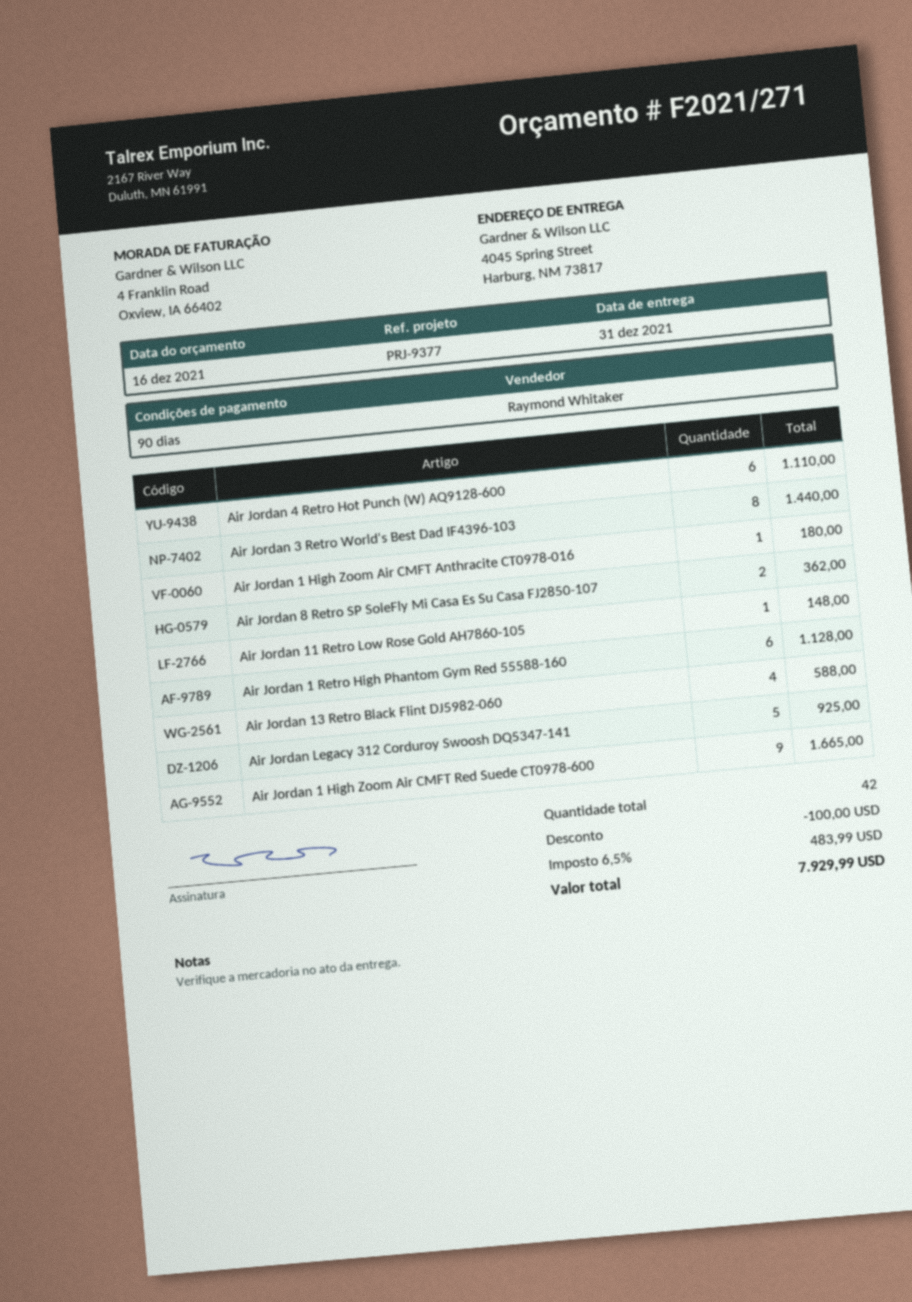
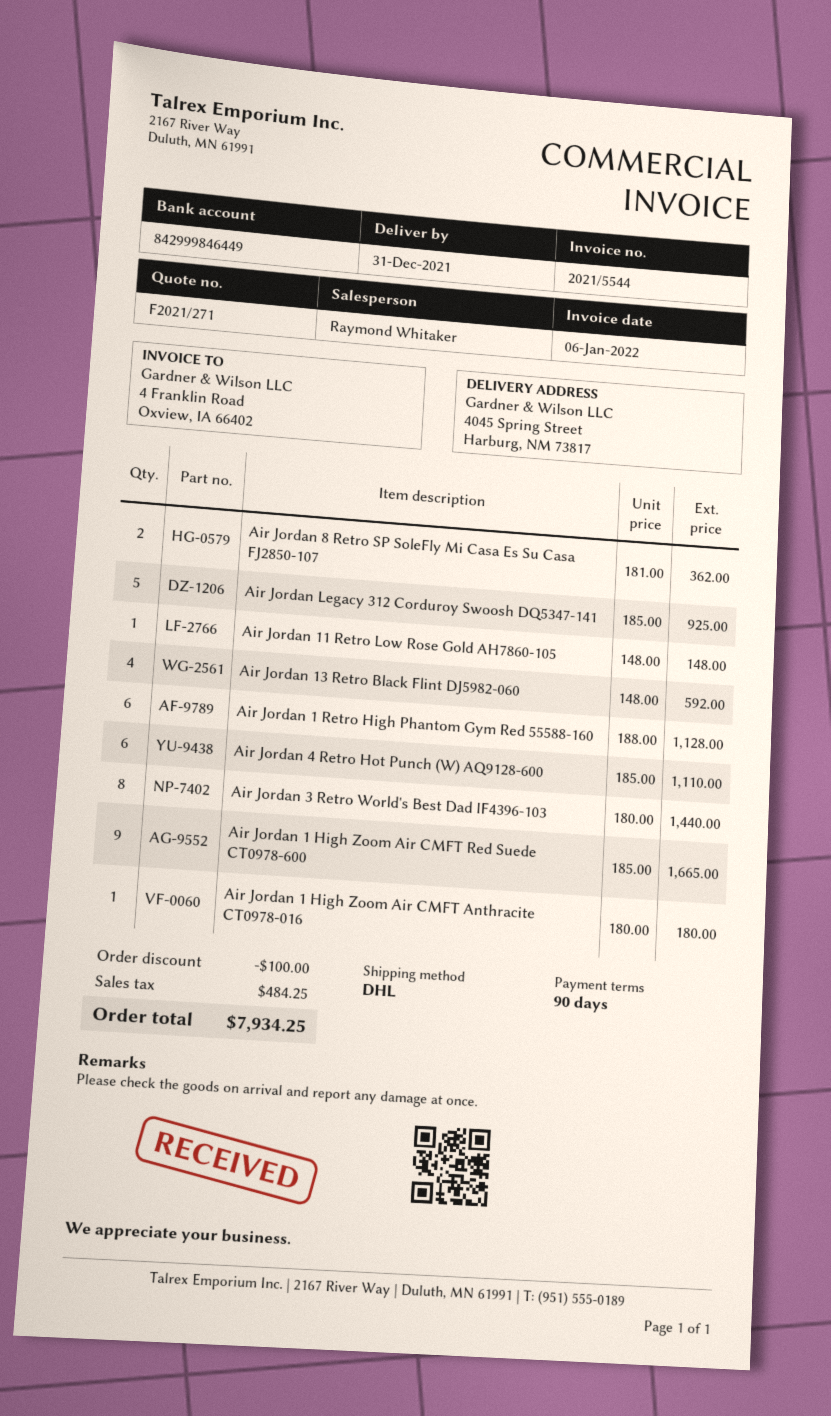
Air Jordan 13 Retro Black Flint DJ5982-060: 4 for 588.00 -> 4 for 592.00
tax: 483.99 -> 484.25
total: 7929.99 -> 7934.25

